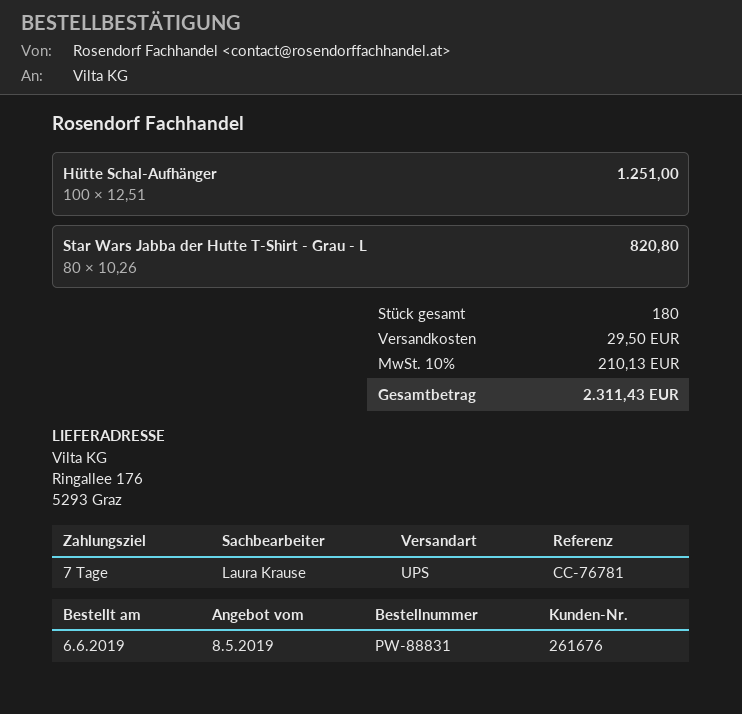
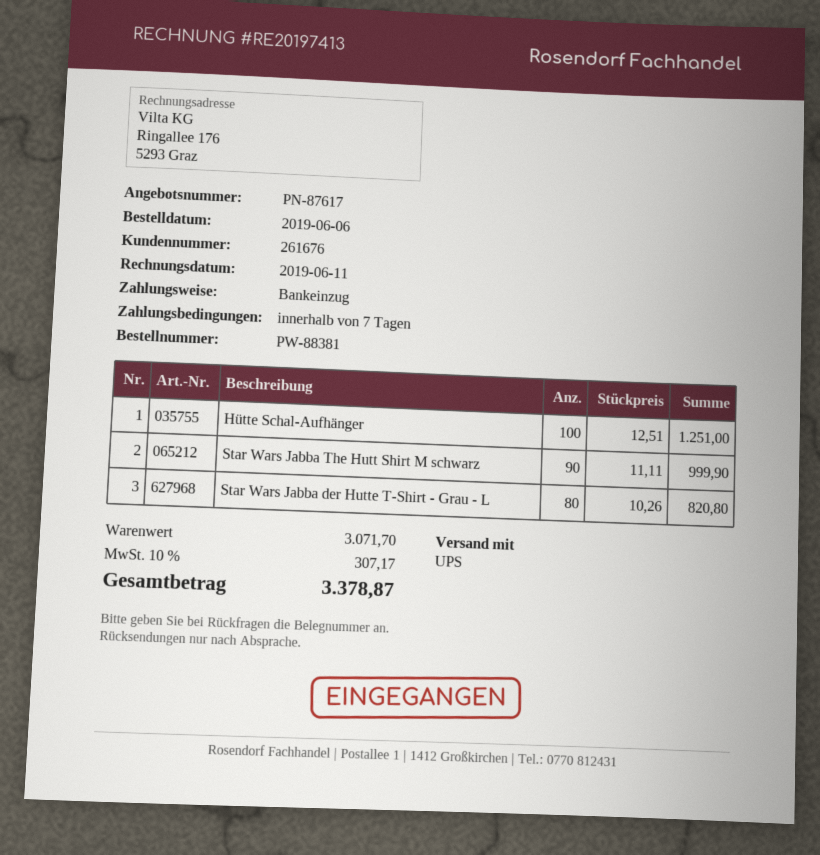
order number: PW-88831 -> PW-88381
Star Wars Jabba The Hutt Shirt M schwarz: none -> 90 x 11.11 = 999.90
shipping: 29.50 -> none
tax: 10% = 210.13 -> 10% = 307.17
total: 2311.43 -> 3378.87

